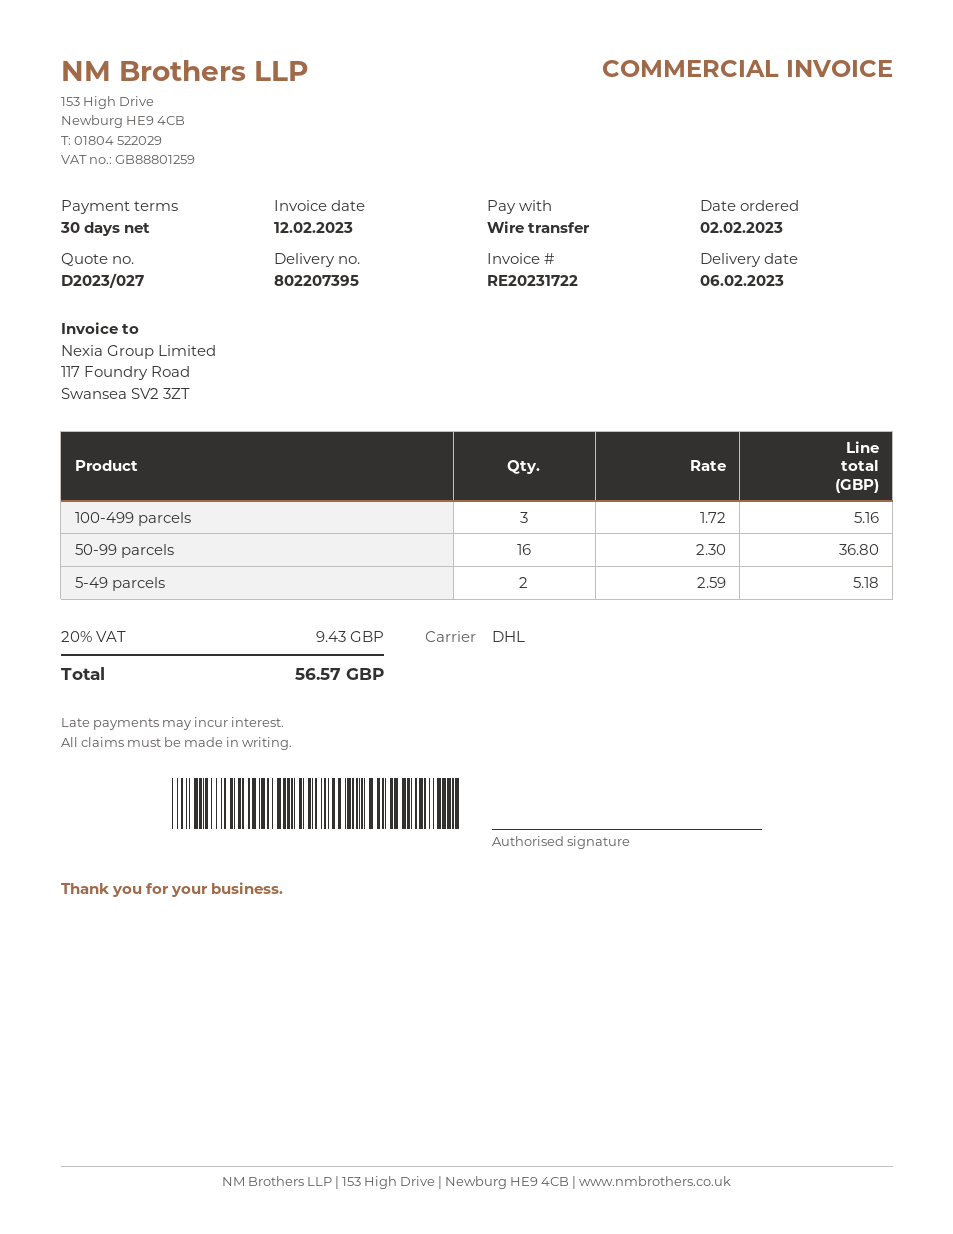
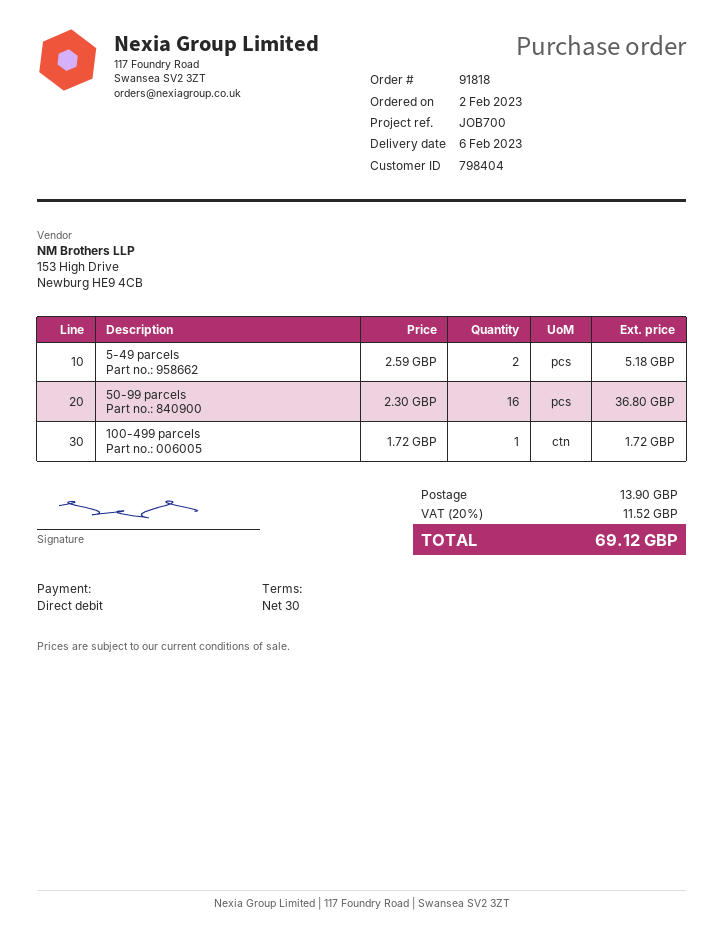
payment method: bank transfer -> direct debit
100-499 parcels: 3 x 1.72 = 5.16 -> 1 x 1.72 = 1.72
shipping: none -> 13.90
tax: 20% = 9.43 -> 20% = 11.52
total: 56.57 -> 69.12

